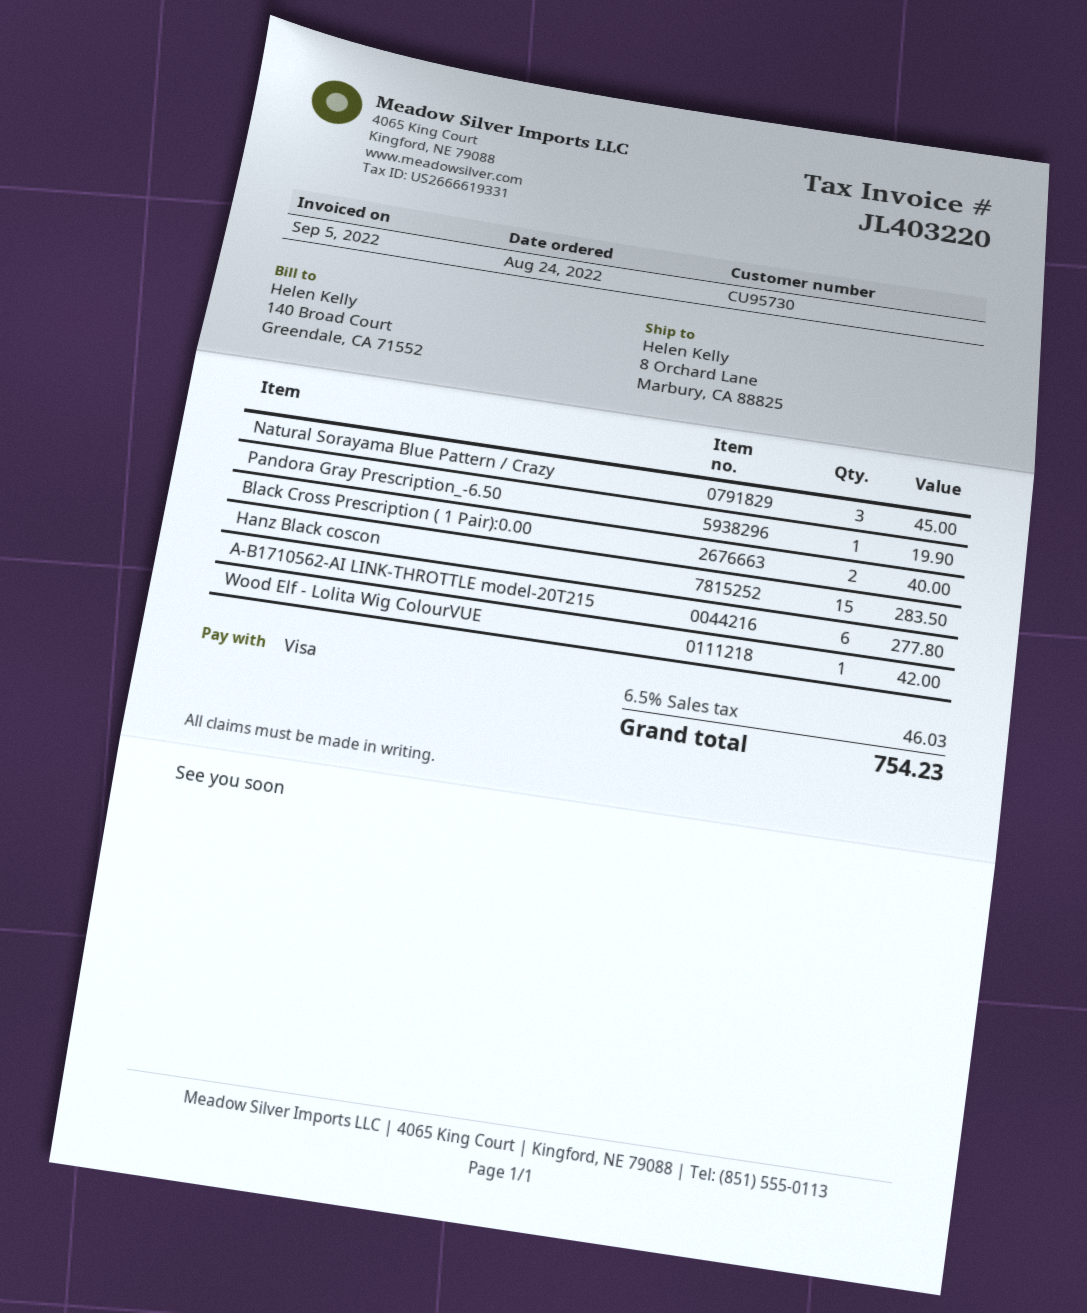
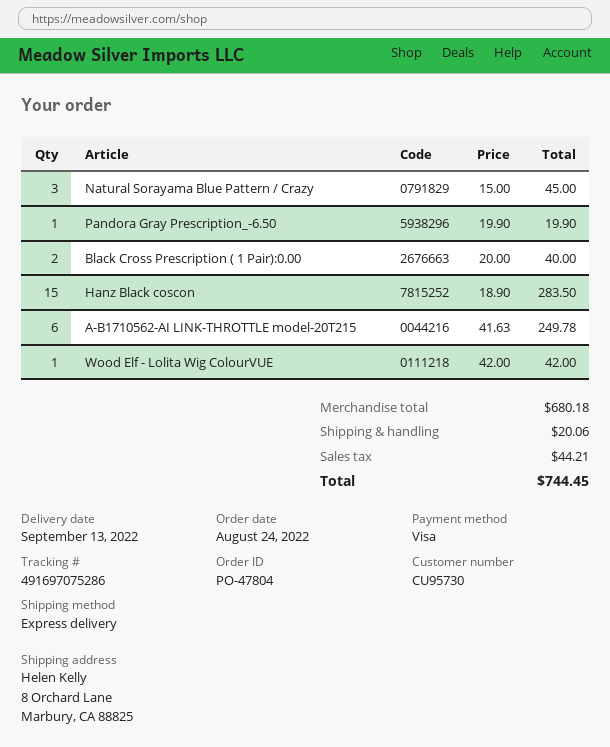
A-B1710562-AI LINK-THROTTLE model-20T215: 6 for 277.80 -> 6 for 249.78
shipping: none -> 20.06
tax: 46.03 -> 44.21
total: 754.23 -> 744.45

